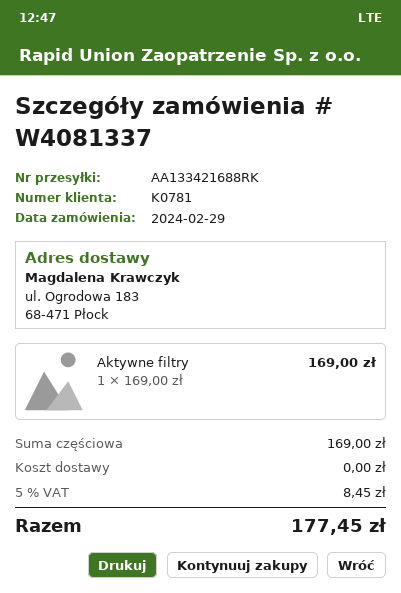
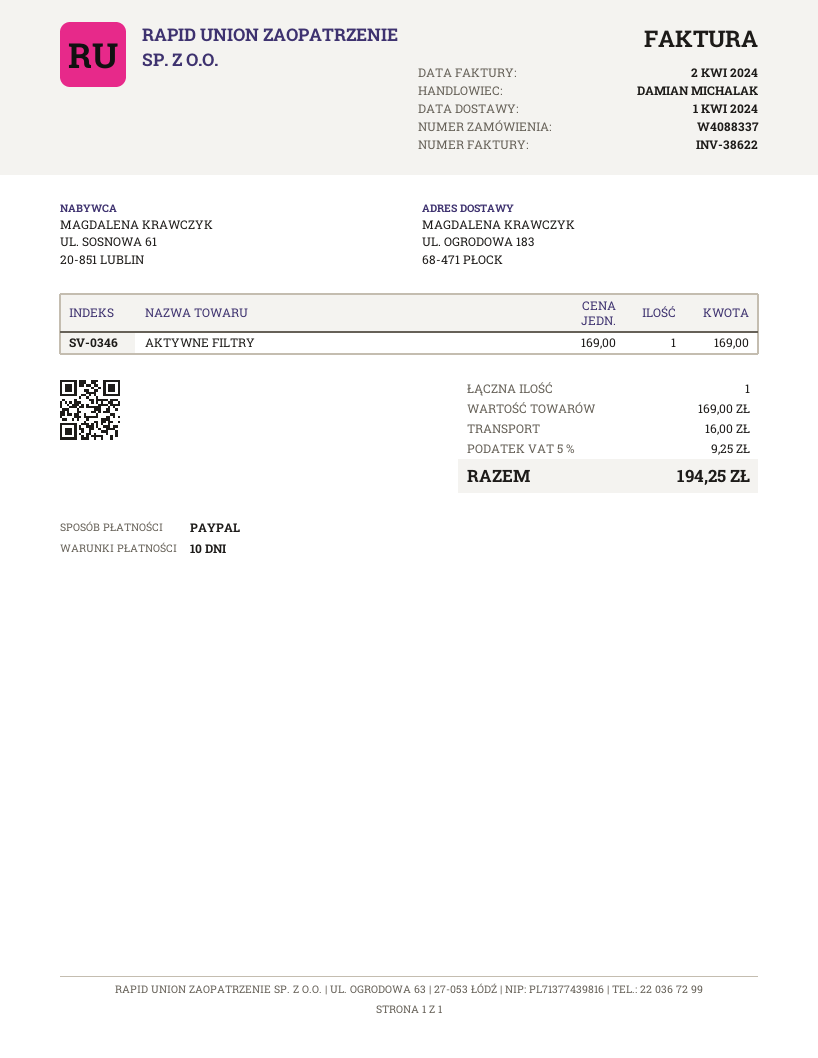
order number: W4081337 -> W4088337
shipping: 0.00 -> 16.00
tax: 5% = 8.45 -> 5% = 9.25
total: 177.45 -> 194.25

